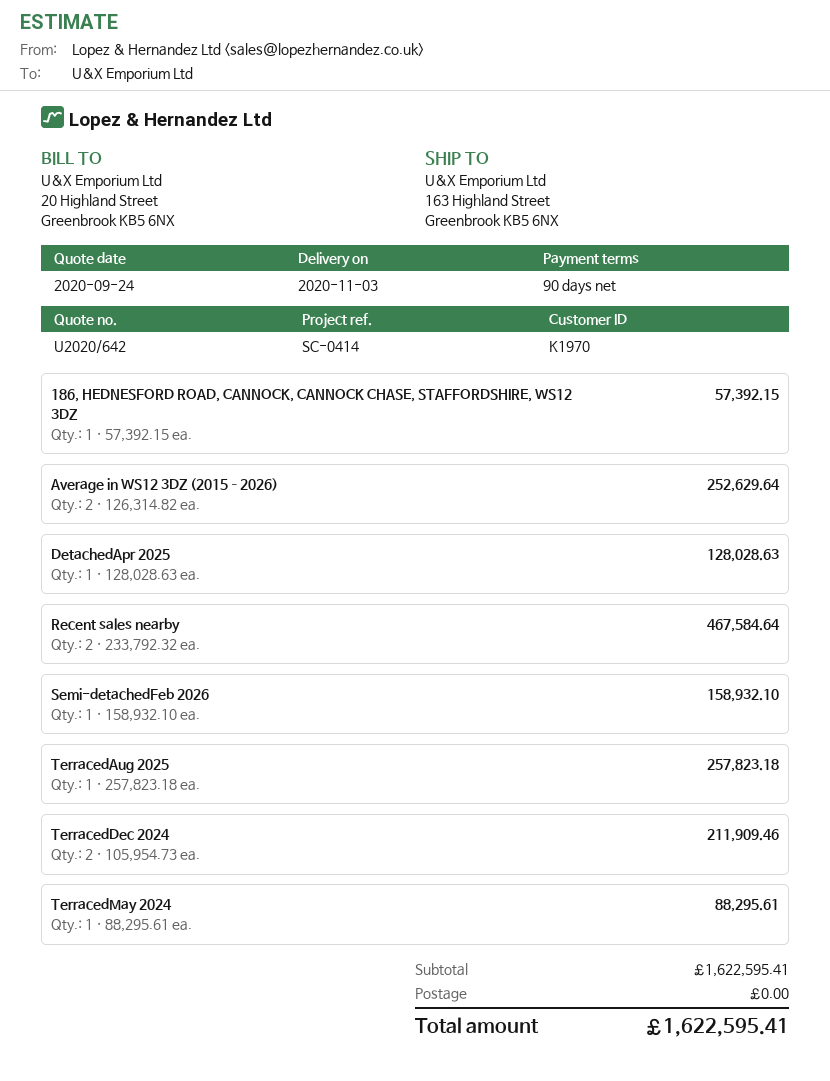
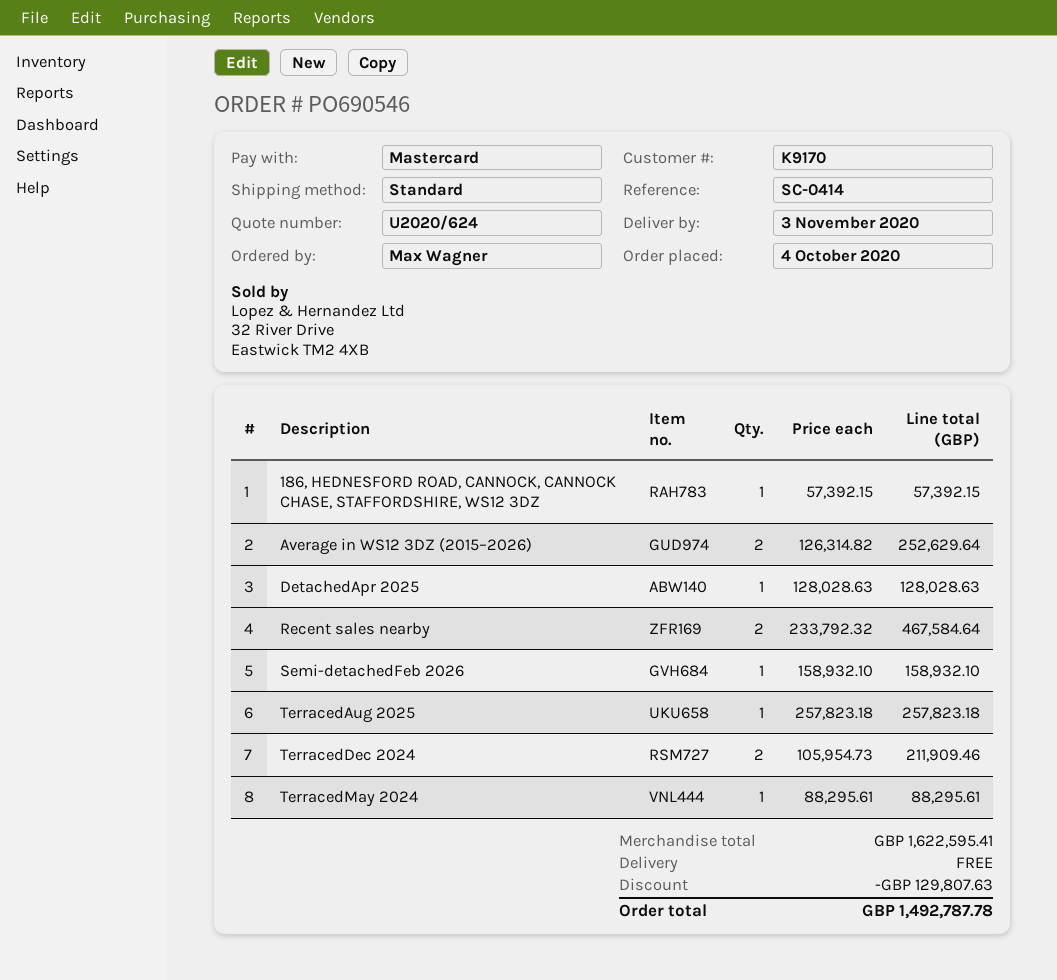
quote number: U2020/642 -> U2020/624
customer number: K1970 -> K9170
discount: none -> 129807.63
total: 1622595.41 -> 1492787.78

